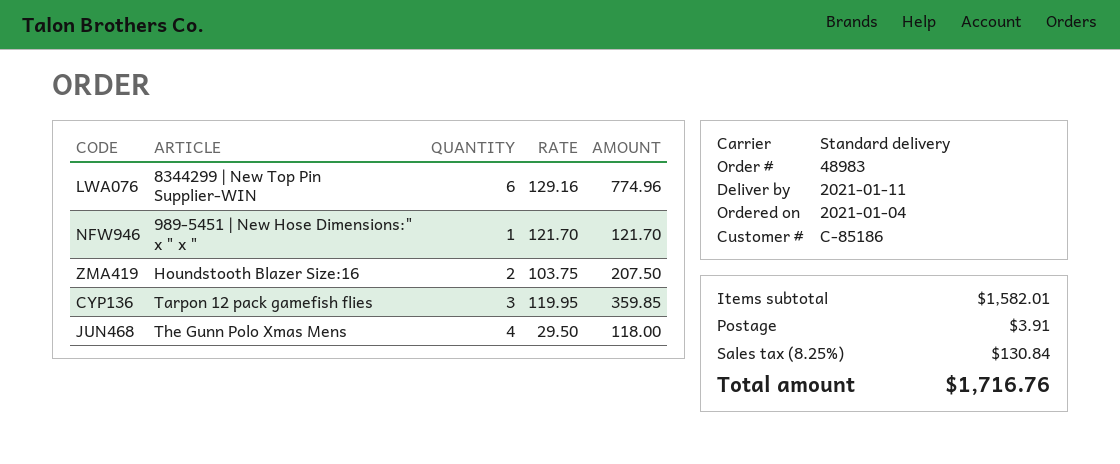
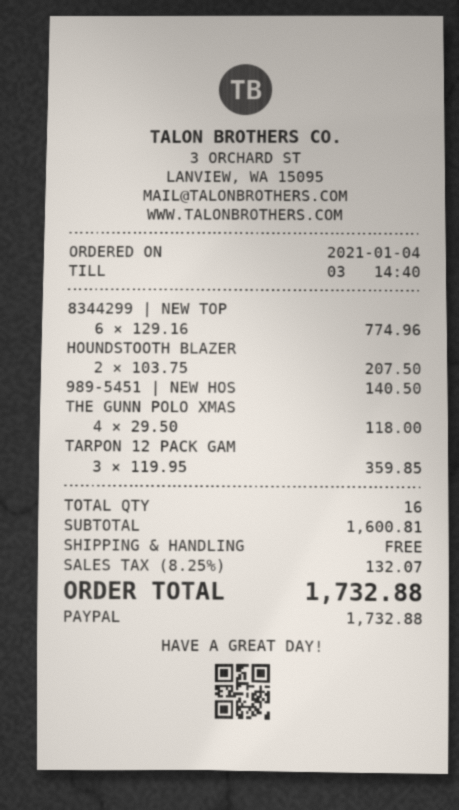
989-5451 | New Hose Dimensions:" x " x ": 1 x 121.70 = 121.70 -> 1 x 140.50 = 140.50
subtotal: 1582.01 -> 1600.81
shipping: 3.91 -> 0.00
tax: 8.25% = 130.84 -> 8.25% = 132.07
total: 1716.76 -> 1732.88

